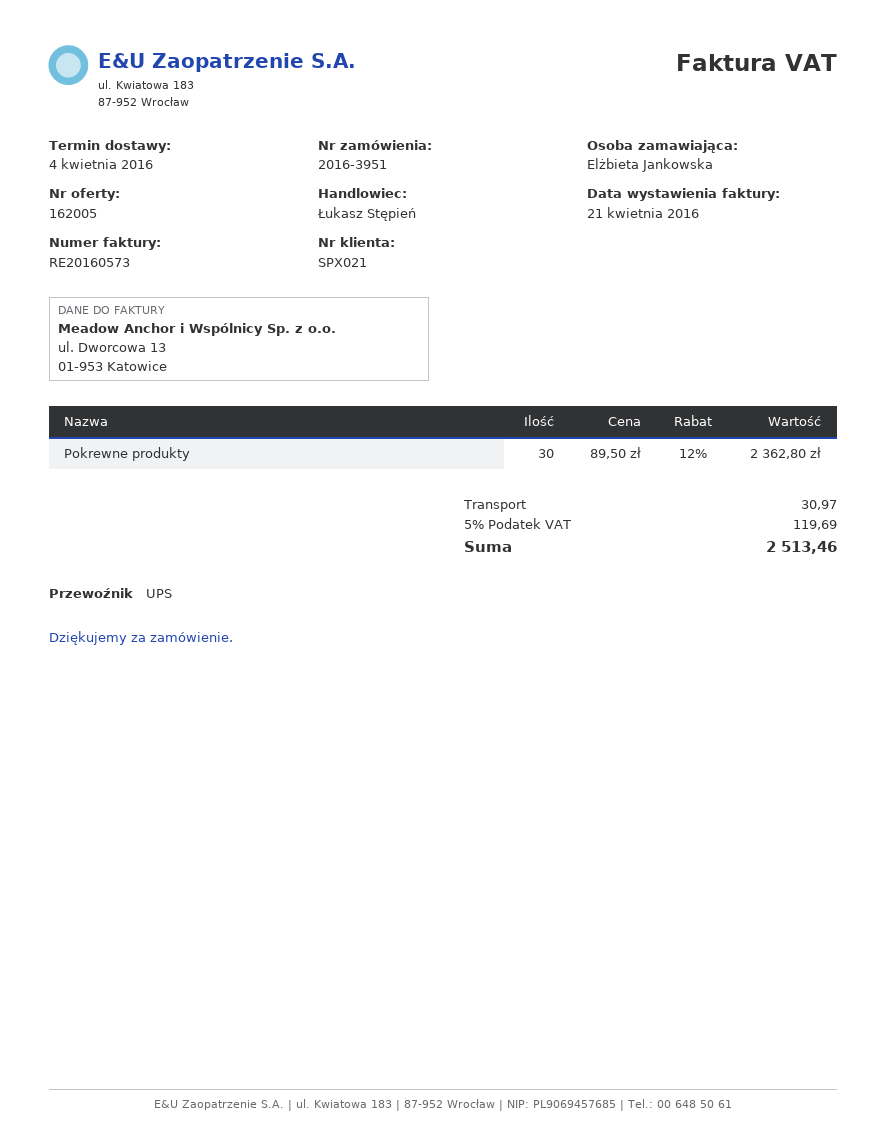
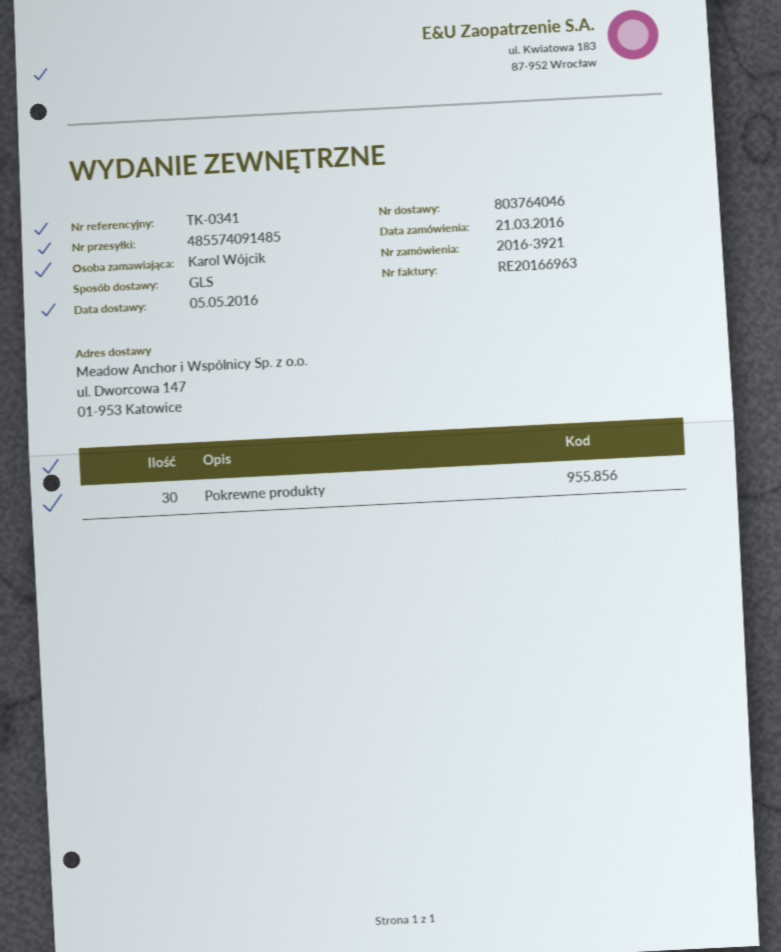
order number: 2016-3951 -> 2016-3921
delivery date: 2016-04-04 -> 2016-05-05
invoice number: RE20160573 -> RE20166963
ordered by: Elżbieta Jankowska -> Karol Wójcik
shipping method: UPS -> GLS

